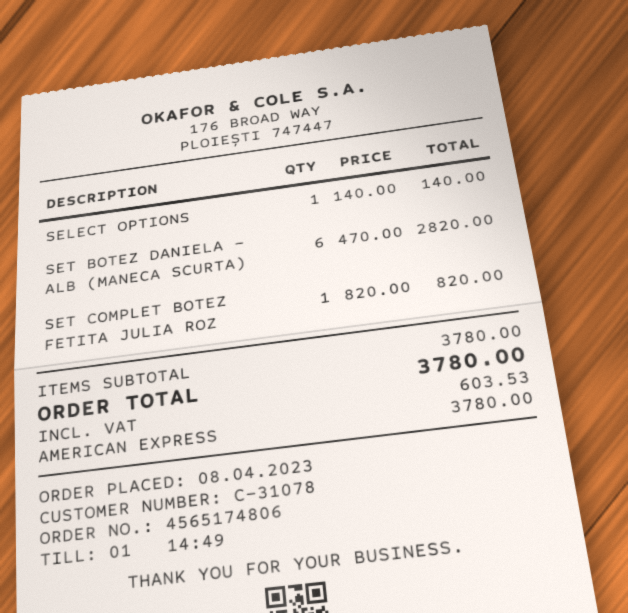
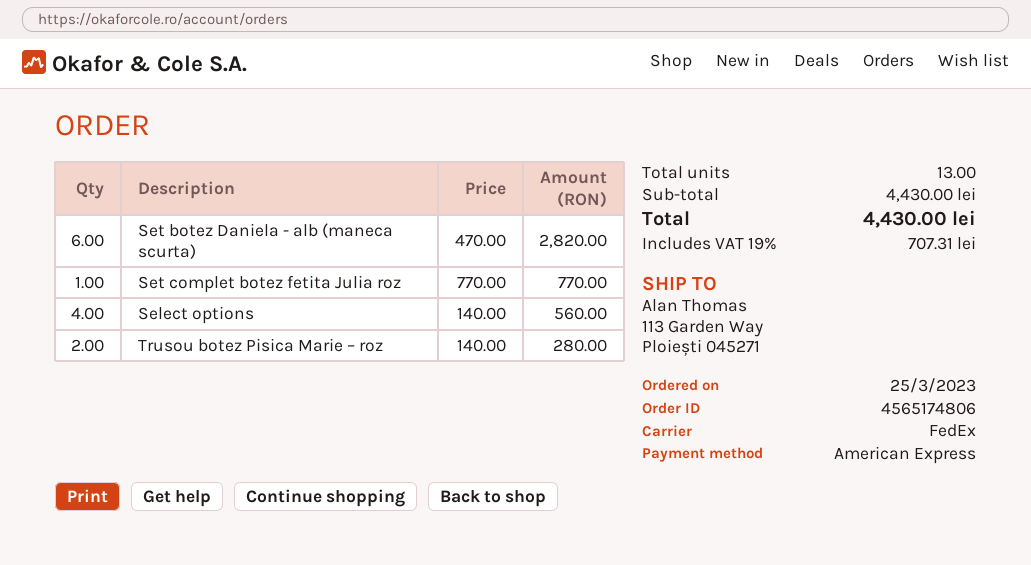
order date: 2023-04-08 -> 2023-03-25
SELECT OPTIONS: 1 x 140.00 = 140.00 -> 4 x 140.00 = 560.00
SET COMPLET BOTEZ FETITA JULIA ROZ: 1 x 820.00 = 820.00 -> 1 x 770.00 = 770.00
Trusou botez Pisica Marie – roz: none -> 2 x 140.00 = 280.00
subtotal: 3780.00 -> 4430.00
tax: 603.53 -> 707.31
total: 3780.00 -> 4430.00

